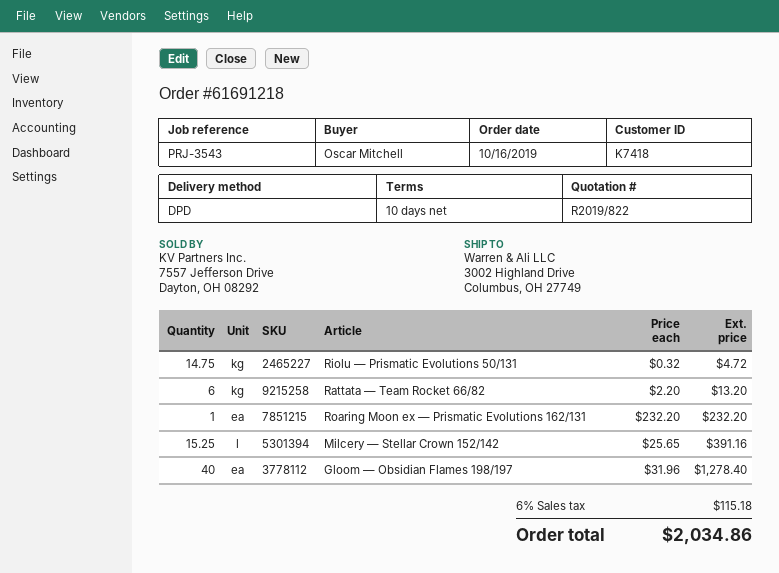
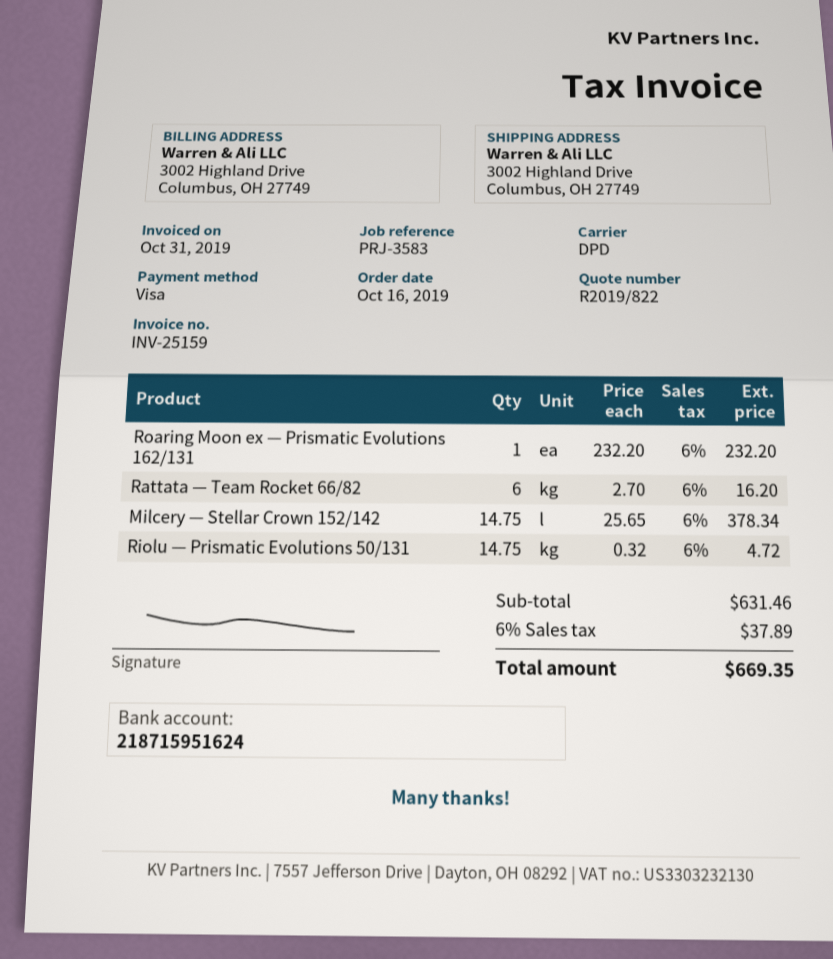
reference: PRJ-3543 -> PRJ-3583
Rattata — Team Rocket 66/82: 6 x 2.20 = 13.20 -> 6 x 2.70 = 16.20
Milcery — Stellar Crown 152/142: 15.25 x 25.65 = 391.16 -> 14.75 x 25.65 = 378.34
Gloom — Obsidian Flames 198/197: 40 x 31.96 = 1278.40 -> none
tax: 6% = 115.18 -> 6% = 37.89
total: 2034.86 -> 669.35

